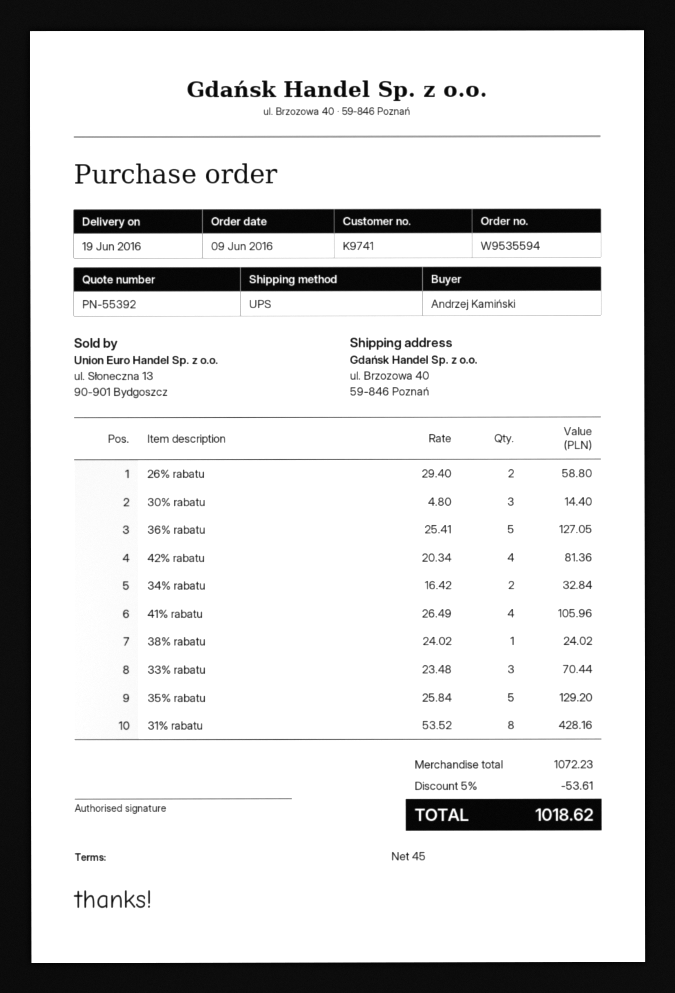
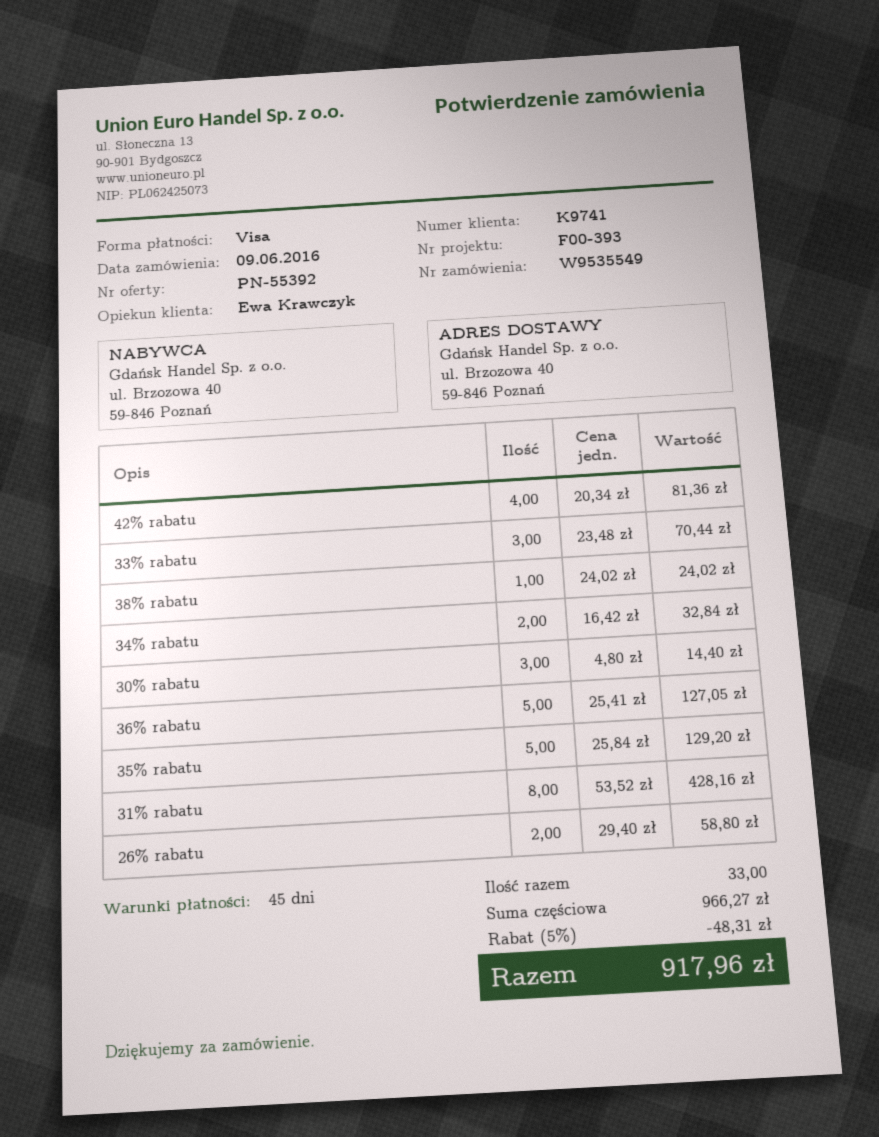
order number: W9535594 -> W9535549
41% rabatu: 4 x 26.49 = 105.96 -> none
subtotal: 1072.23 -> 966.27
discount: 5% = 53.61 -> 5% = 48.31
total: 1018.62 -> 917.96

